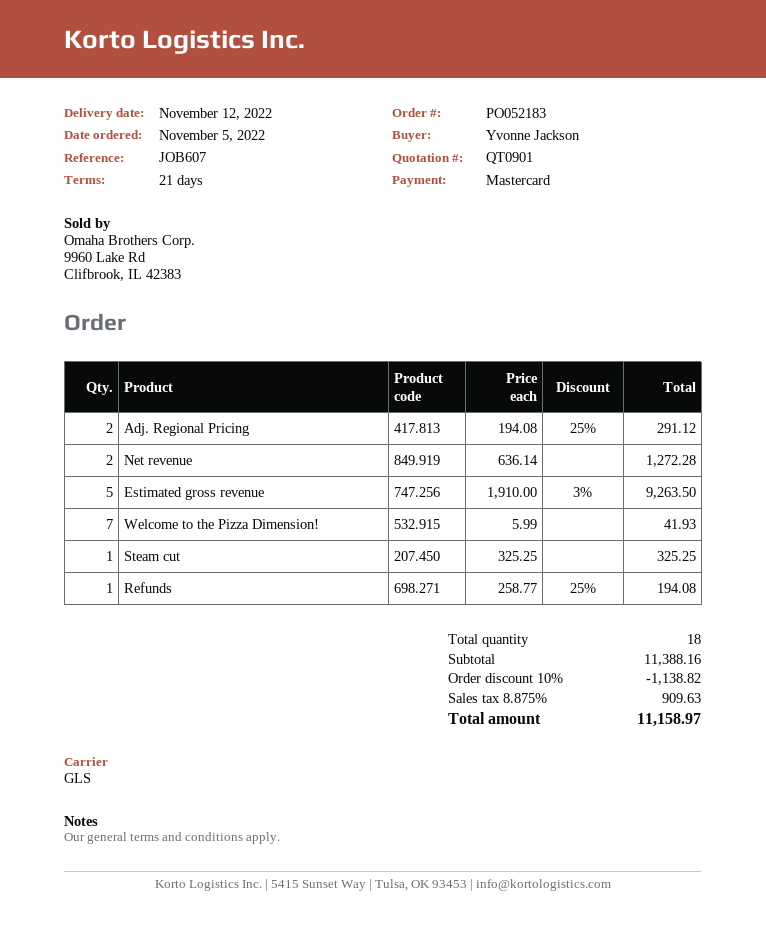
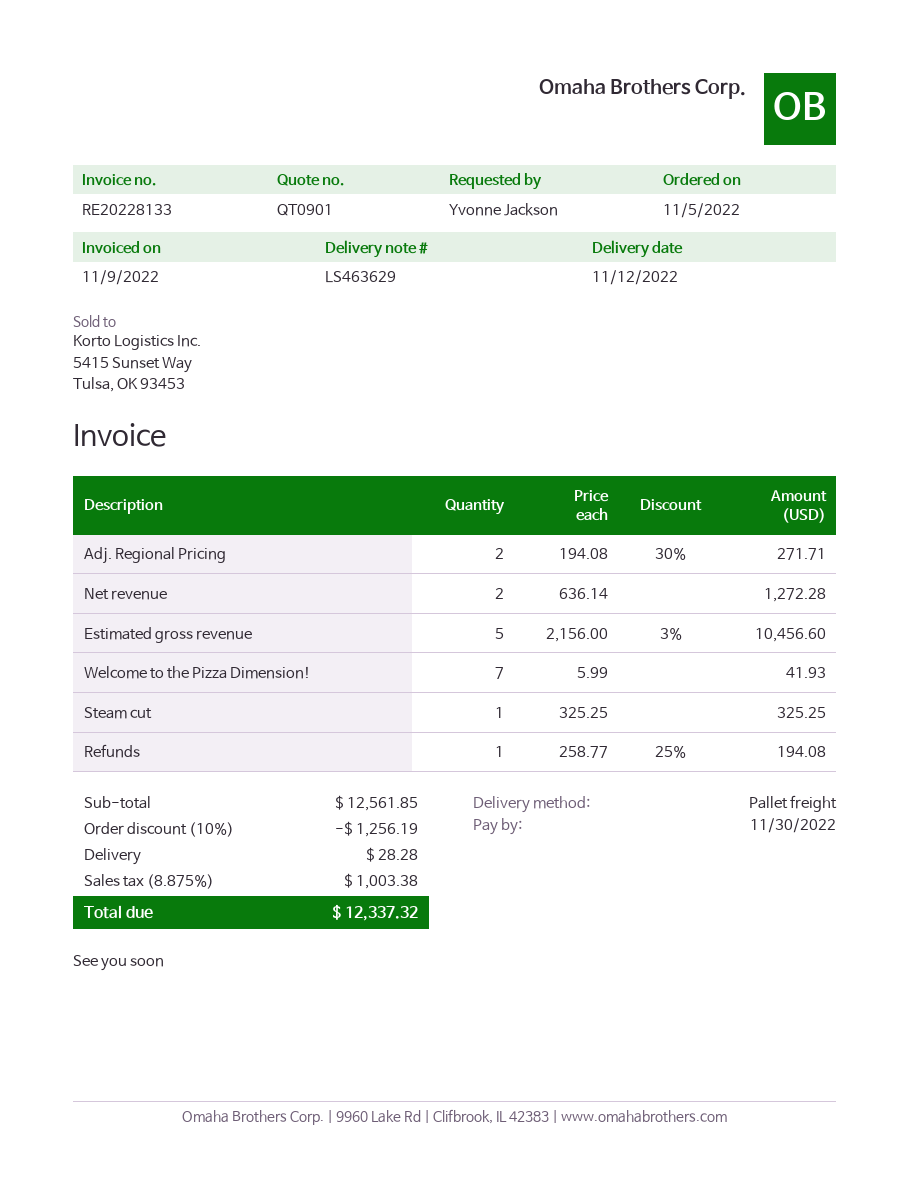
shipping method: GLS -> pallet freight
Adj. Regional Pricing: 2 x 194.08 - 25% = 291.12 -> 2 x 194.08 - 30% = 271.71
Estimated gross revenue: 5 x 1910.00 - 3% = 9263.50 -> 5 x 2156.00 - 3% = 10456.60
subtotal: 11388.16 -> 12561.85
discount: 10% = 1138.82 -> 10% = 1256.19
shipping: none -> 28.28
tax: 8.875% = 909.63 -> 8.875% = 1003.38
total: 11158.97 -> 12337.32

